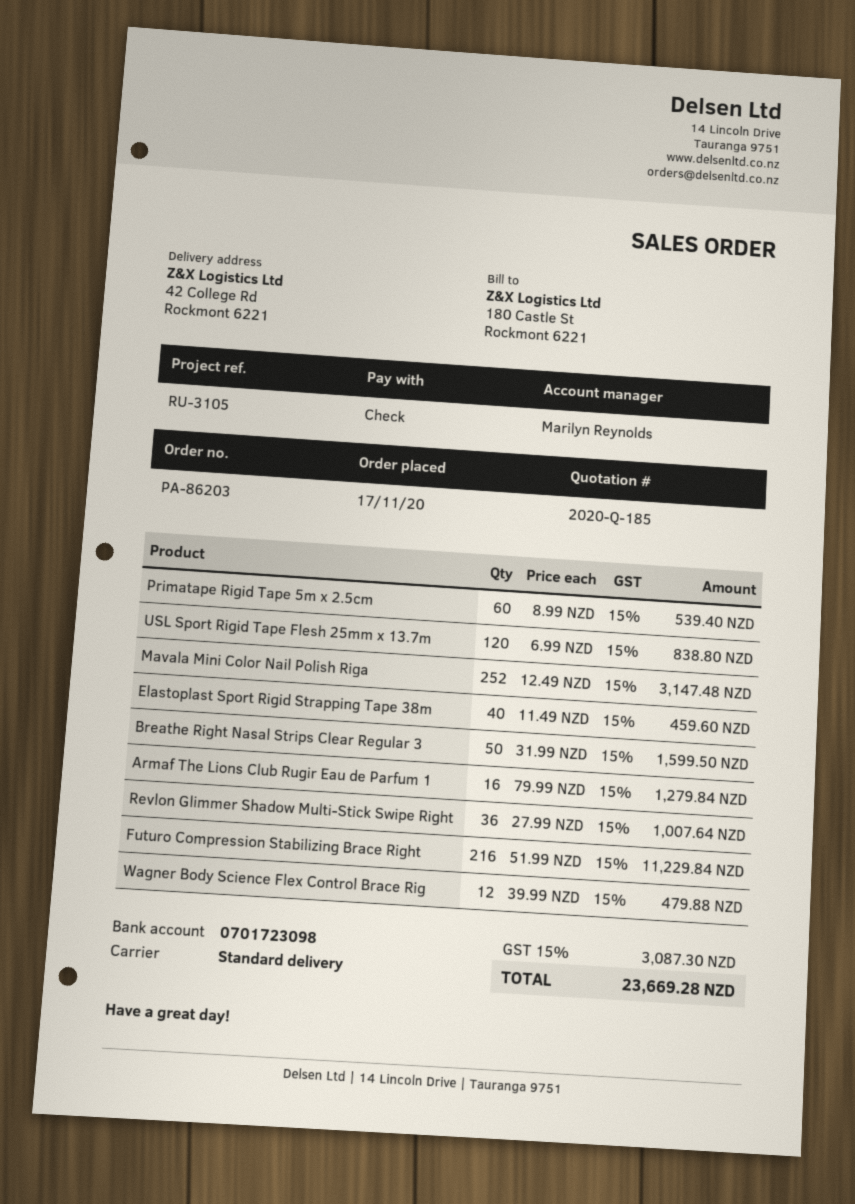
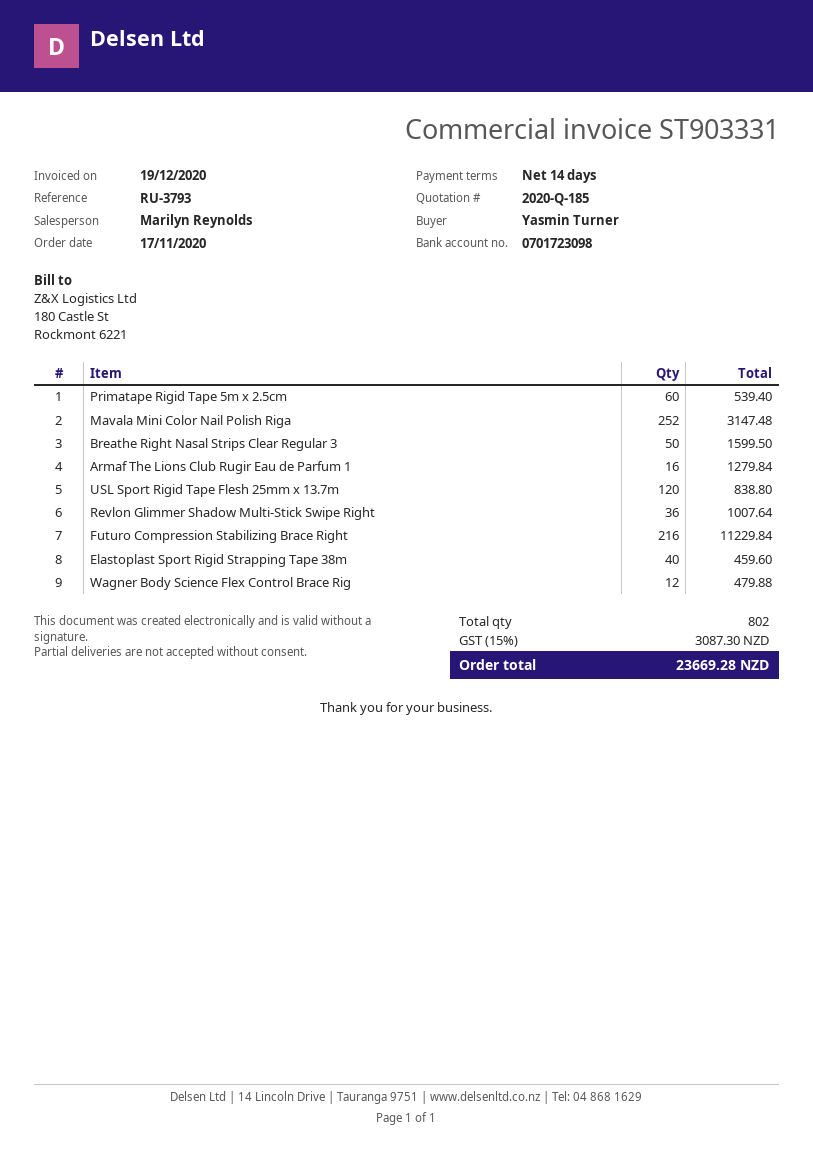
reference: RU-3105 -> RU-3793

